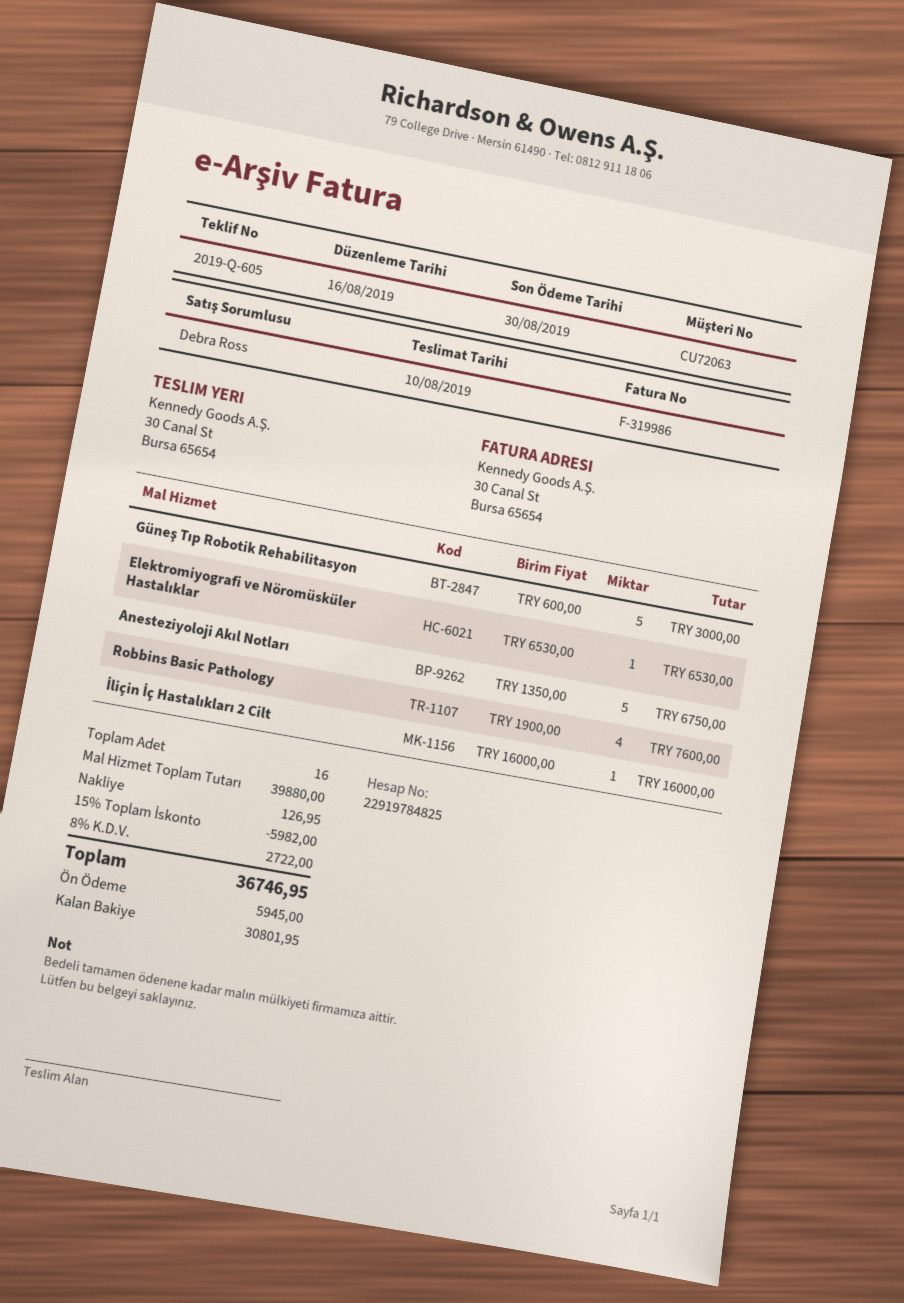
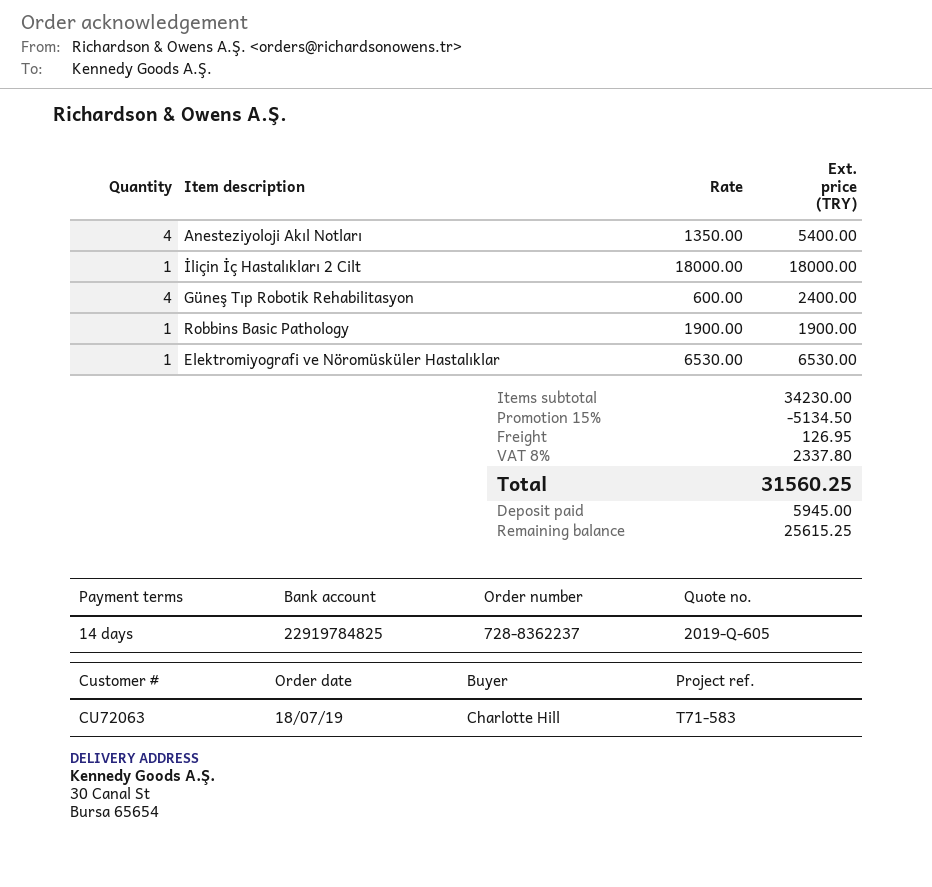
Güneş Tıp Robotik Rehabilitasyon: 5 x 600.00 = 3000.00 -> 4 x 600.00 = 2400.00
Anesteziyoloji Akıl Notları: 5 x 1350.00 = 6750.00 -> 4 x 1350.00 = 5400.00
Robbins Basic Pathology: 4 x 1900.00 = 7600.00 -> 1 x 1900.00 = 1900.00
İliçin İç Hastalıkları 2 Cilt: 1 x 16000.00 = 16000.00 -> 1 x 18000.00 = 18000.00
subtotal: 39880.00 -> 34230.00
discount: 15% = 5982.00 -> 15% = 5134.50
tax: 8% = 2722.00 -> 8% = 2337.80
total: 36746.95 -> 31560.25
balance: 30801.95 -> 25615.25

